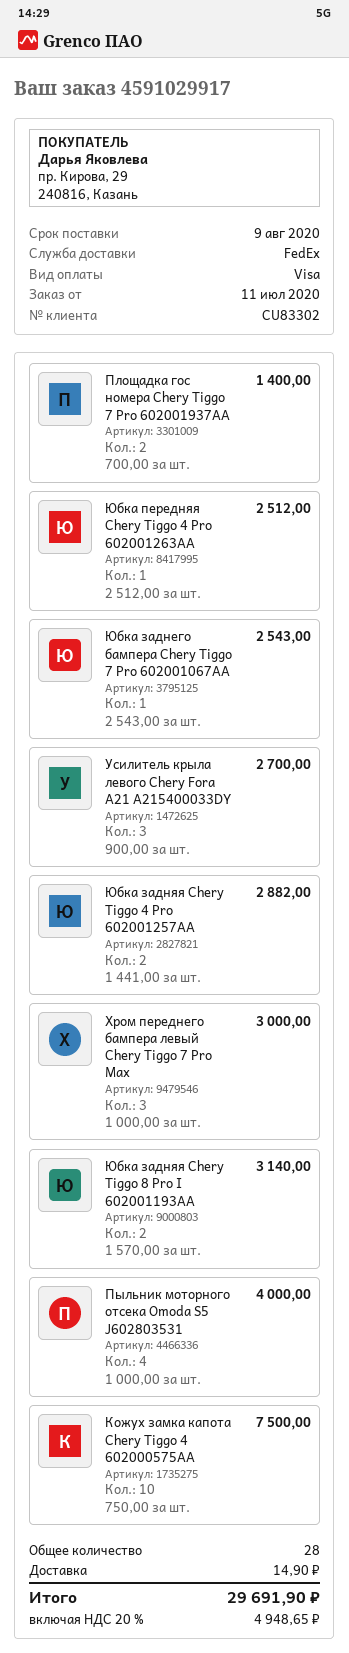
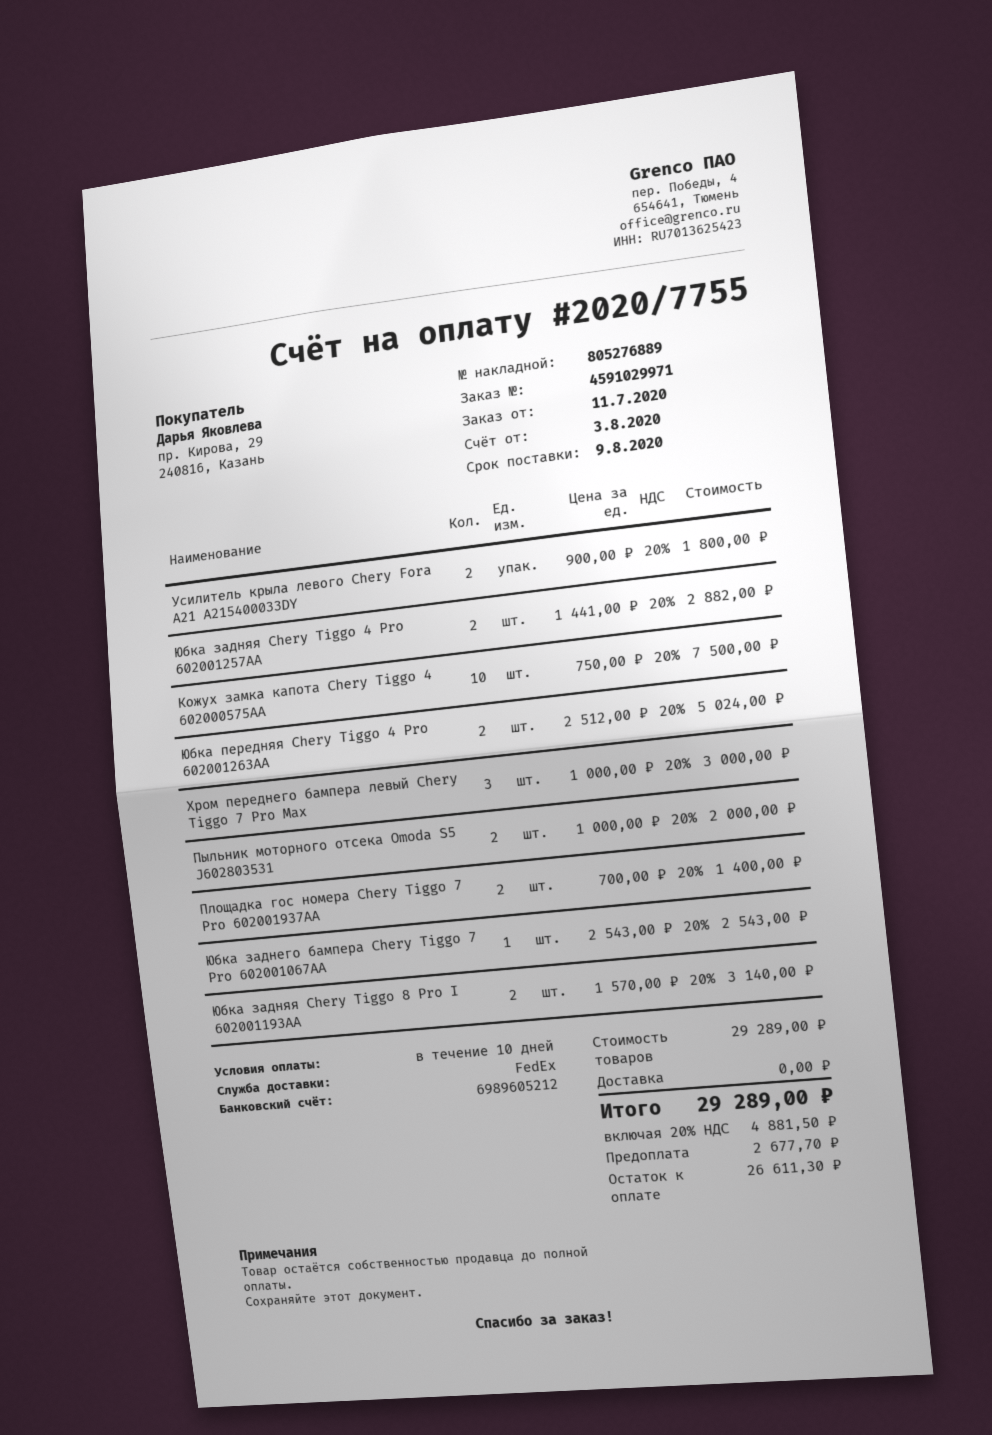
order number: 4591029917 -> 4591029971
Юбка передняя Chery Tiggo 4 Pro 602001263AA: 1 x 2512.00 = 2512.00 -> 2 x 2512.00 = 5024.00
Усилитель крыла левого Chery Fora A21 A215400033DY: 3 x 900.00 = 2700.00 -> 2 x 900.00 = 1800.00
Пыльник моторного отсека Omoda S5 J602803531: 4 x 1000.00 = 4000.00 -> 2 x 1000.00 = 2000.00
shipping: 14.90 -> 0.00
tax: 20% = 4948.65 -> 20% = 4881.50
total: 29691.90 -> 29289.00

